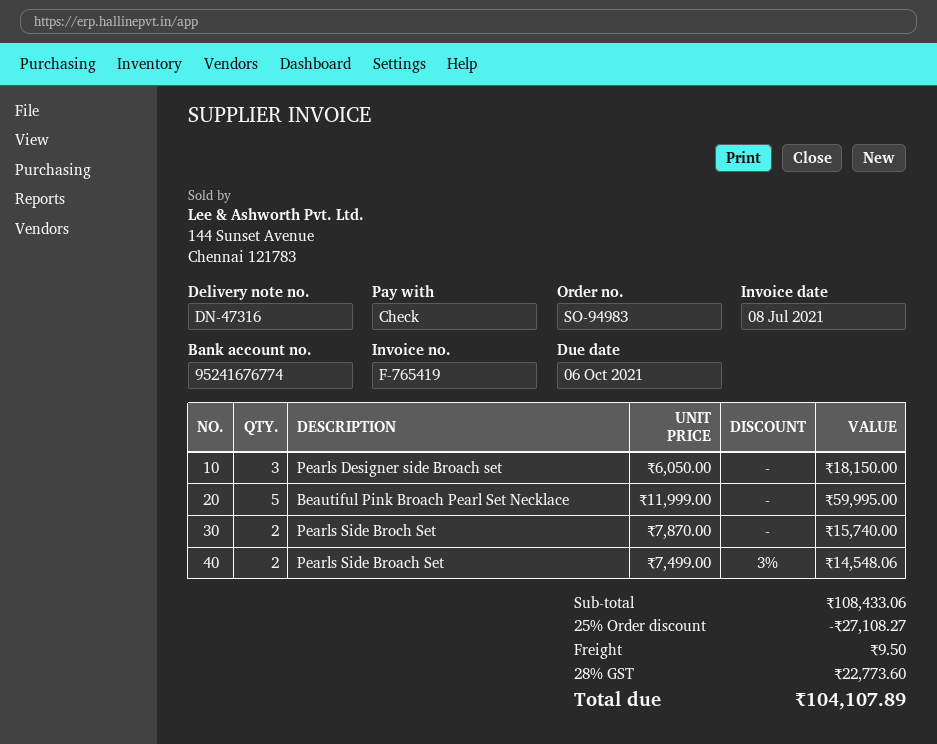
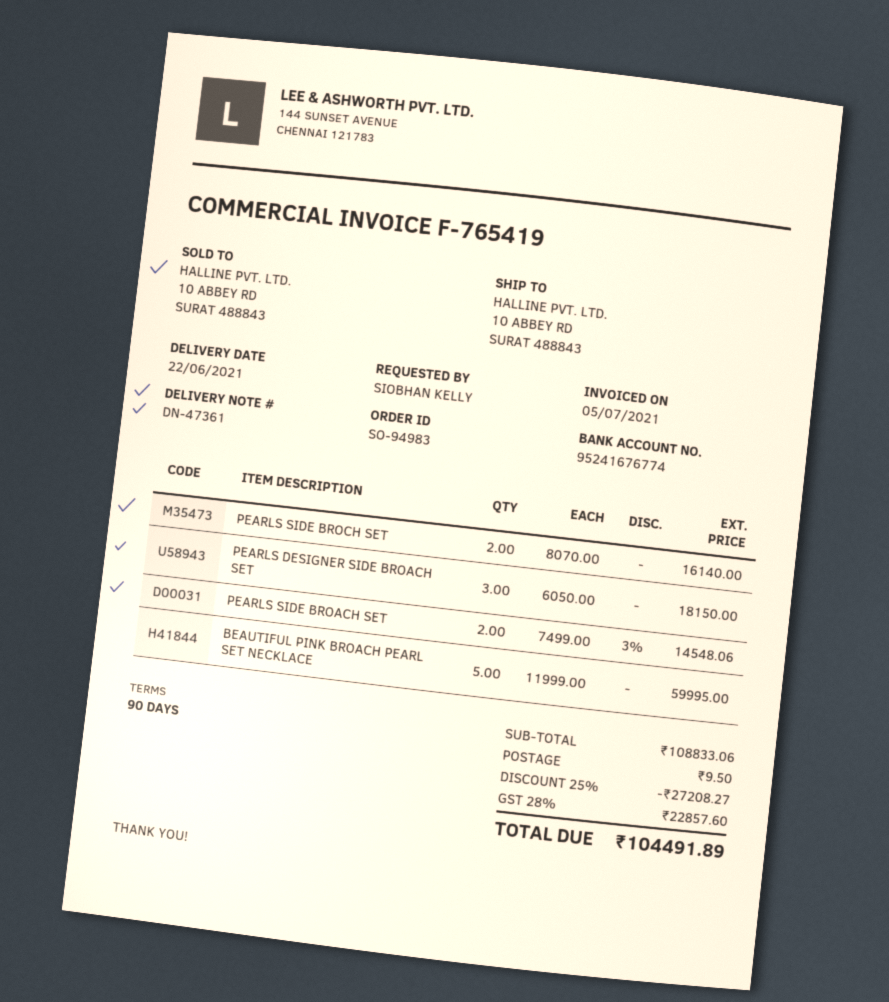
delivery note number: DN-47316 -> DN-47361
invoice date: 2021-07-08 -> 2021-07-05
Pearls Side Broch Set: 2 x 7870.00 = 15740.00 -> 2 x 8070.00 = 16140.00
subtotal: 108433.06 -> 108833.06
discount: 25% = 27108.27 -> 25% = 27208.27
tax: 28% = 22773.60 -> 28% = 22857.60
total: 104107.89 -> 104491.89

